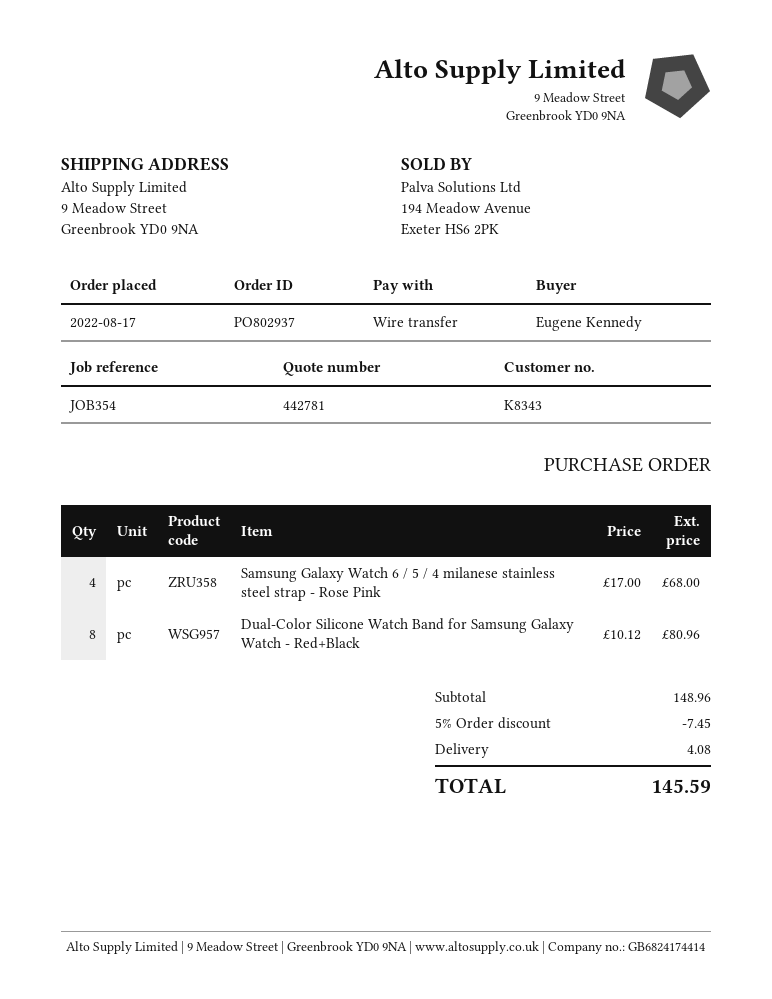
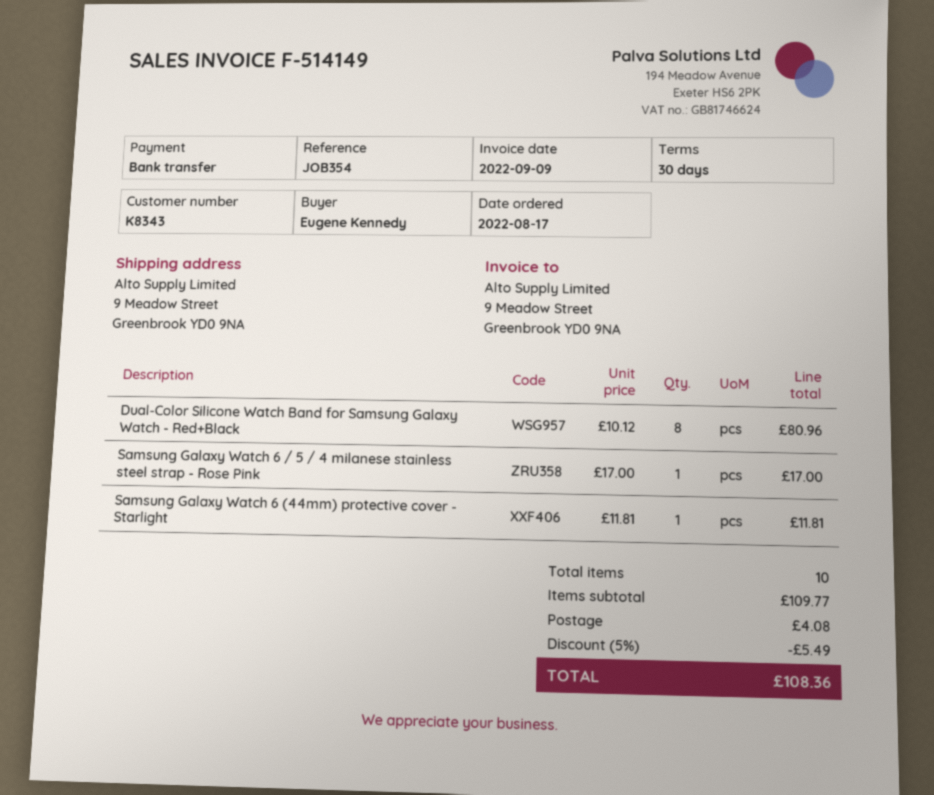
Samsung Galaxy Watch 6 / 5 / 4 milanese stainless steel strap - Rose Pink: 4 x 17.00 = 68.00 -> 1 x 17.00 = 17.00
Samsung Galaxy Watch 6 (44mm) protective cover - Starlight: none -> 1 x 11.81 = 11.81
subtotal: 148.96 -> 109.77
discount: 5% = 7.45 -> 5% = 5.49
total: 145.59 -> 108.36

